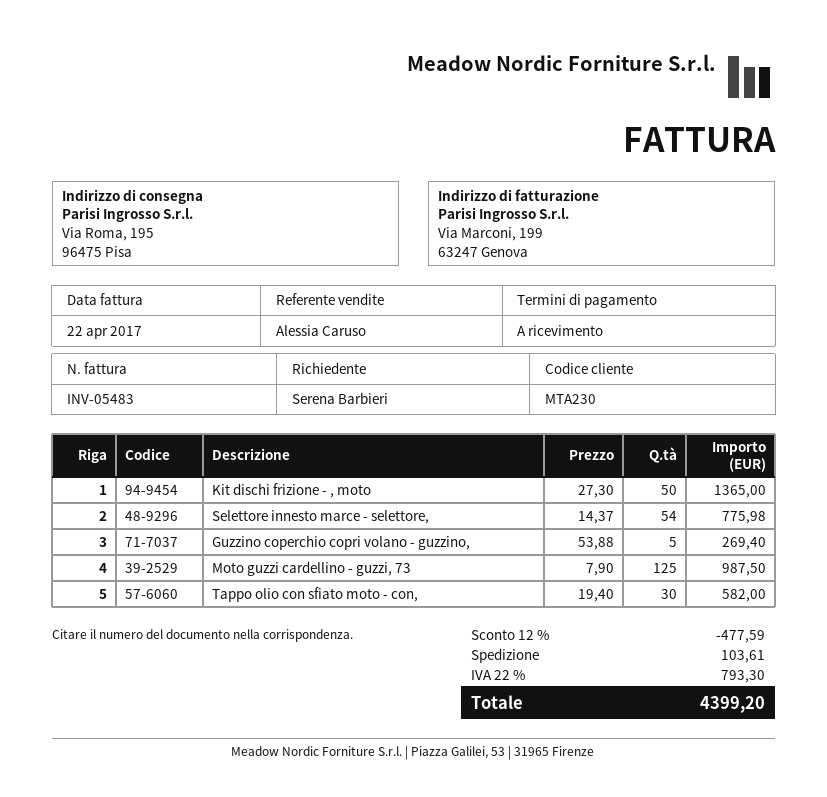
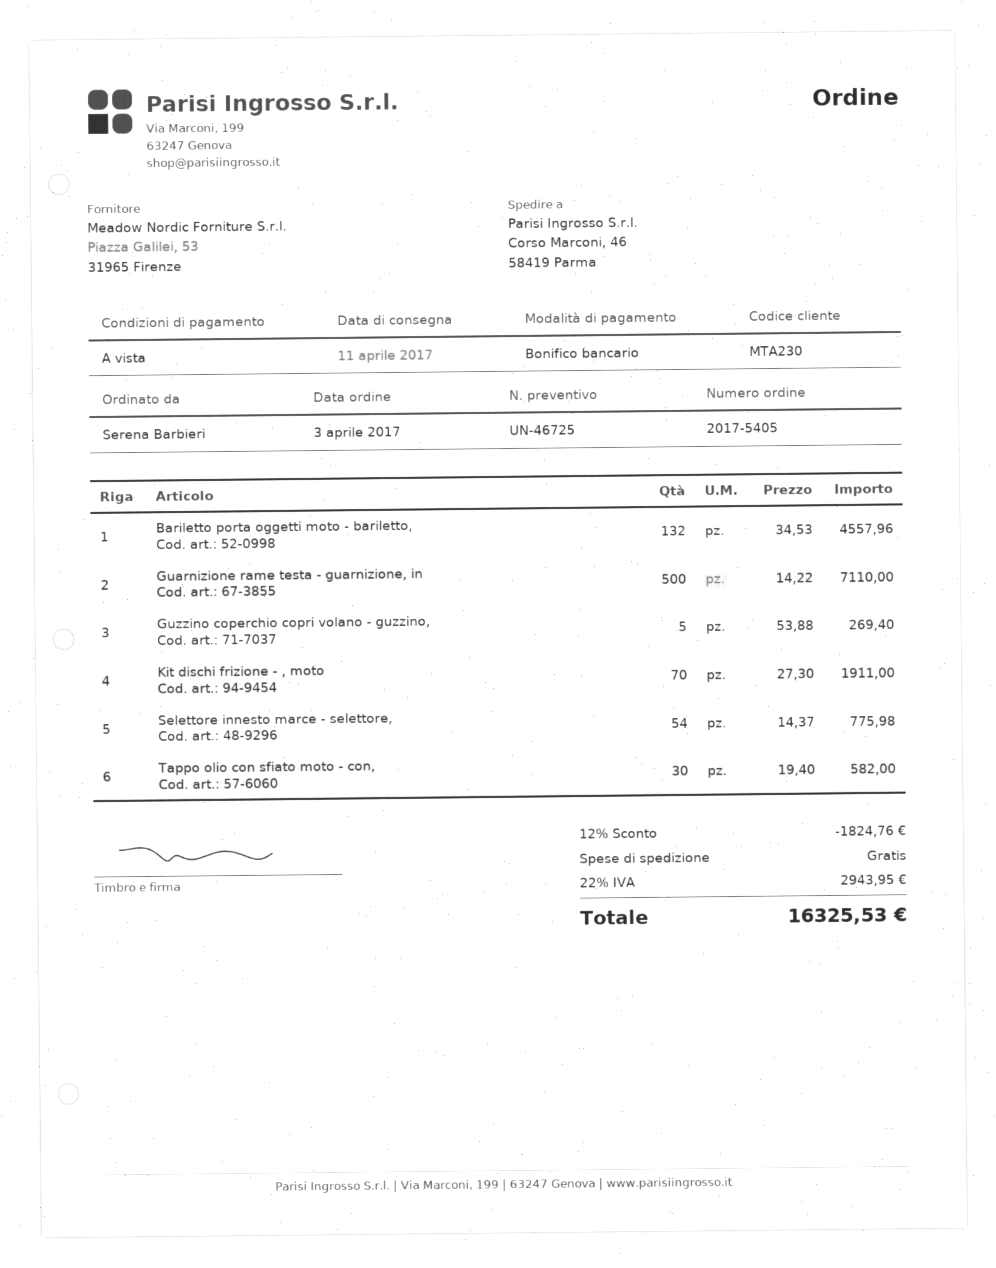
ship to: Via Roma, 195, 96475 Pisa -> Corso Marconi, 46, 58419 Parma
Kit dischi frizione - , moto: 50 x 27.30 = 1365.00 -> 70 x 27.30 = 1911.00
Moto guzzi cardellino - guzzi, 73: 125 x 7.90 = 987.50 -> none
Bariletto porta oggetti moto - bariletto,: none -> 132 x 34.53 = 4557.96
Guarnizione rame testa - guarnizione, in: none -> 500 x 14.22 = 7110.00
discount: 12% = 477.59 -> 12% = 1824.76
shipping: 103.61 -> 0.00
tax: 22% = 793.30 -> 22% = 2943.95
total: 4399.20 -> 16325.53

